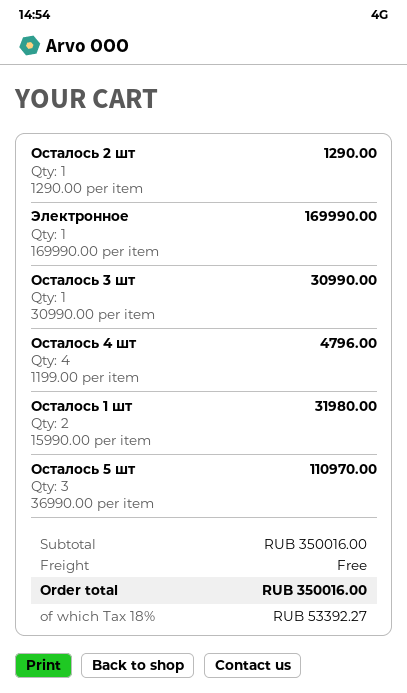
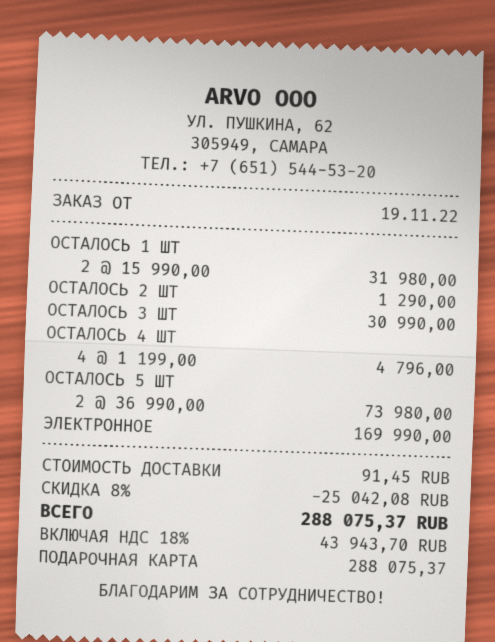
Осталось 5 шт: 3 x 36990.00 = 110970.00 -> 2 x 36990.00 = 73980.00
discount: none -> 8% = 25042.08
shipping: 0.00 -> 91.45
tax: 18% = 53392.27 -> 18% = 43943.70
total: 350016.00 -> 288075.37

